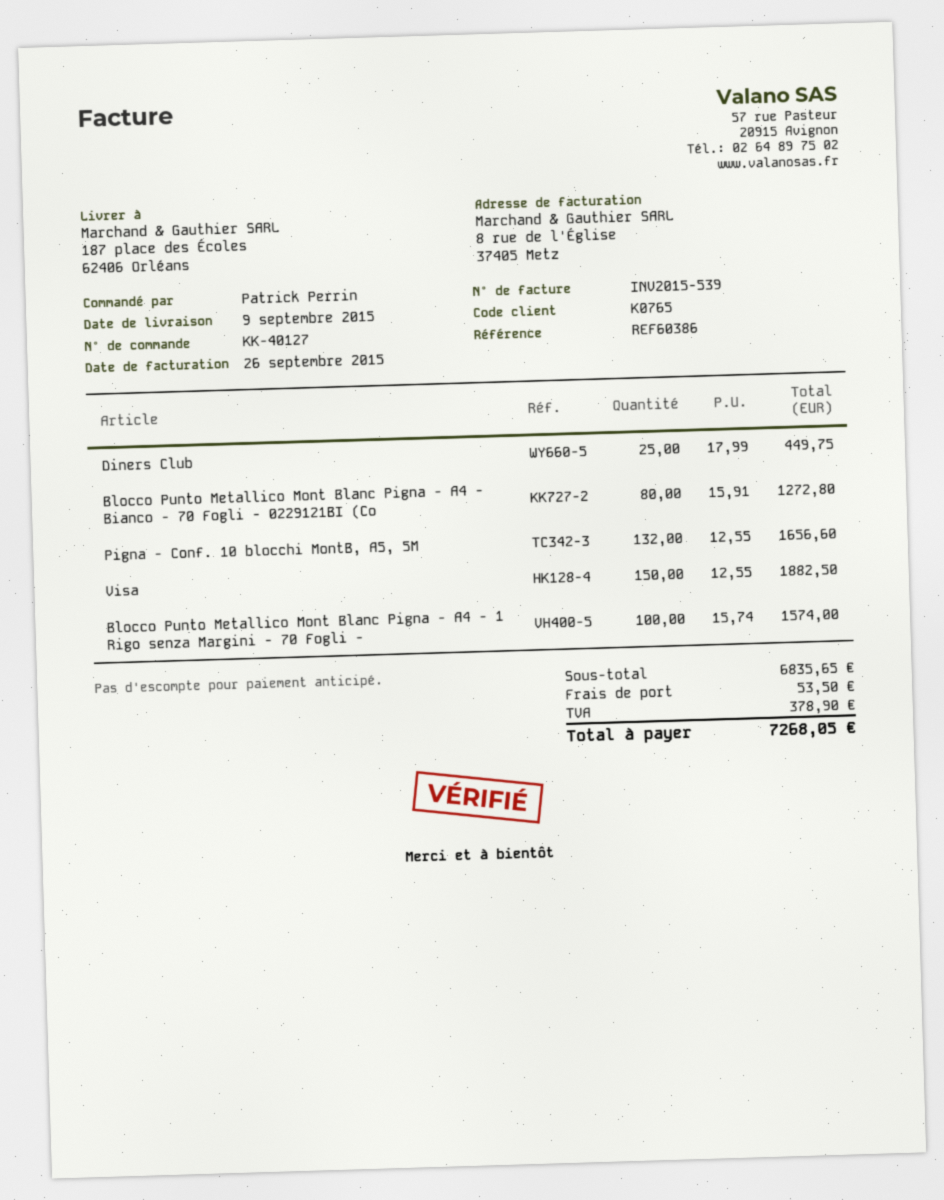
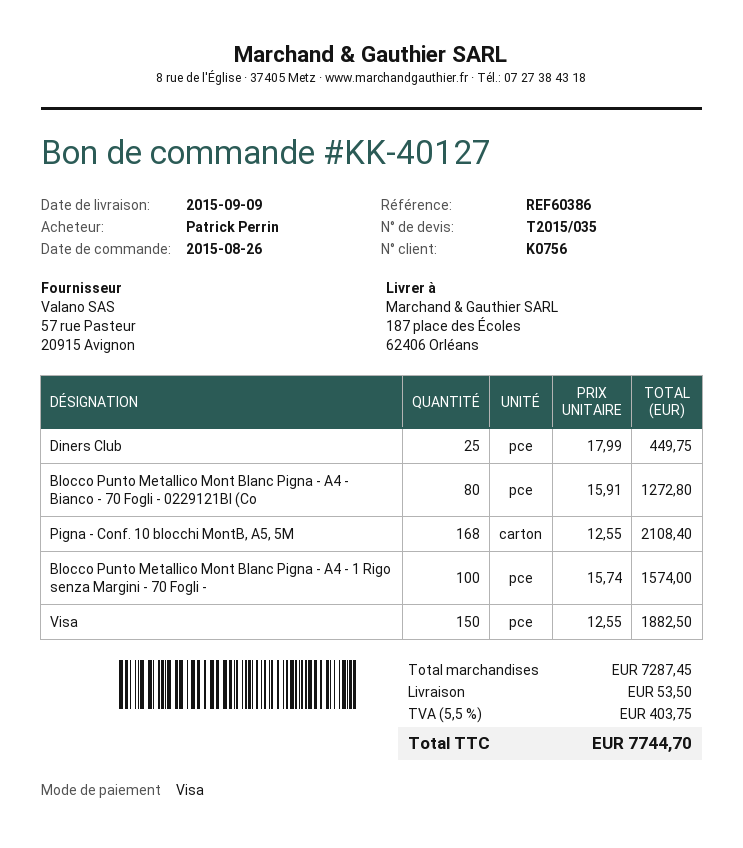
customer number: K0765 -> K0756
Pigna - Conf. 10 blocchi MontB, A5, 5M: 132 x 12.55 = 1656.60 -> 168 x 12.55 = 2108.40
subtotal: 6835.65 -> 7287.45
tax: 378.90 -> 403.75
total: 7268.05 -> 7744.70

